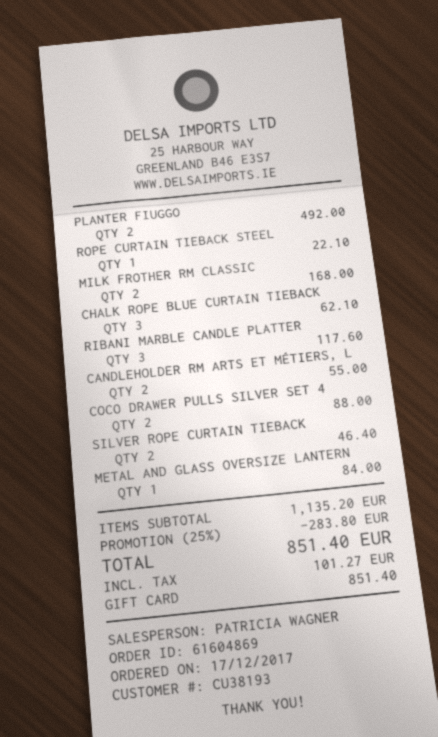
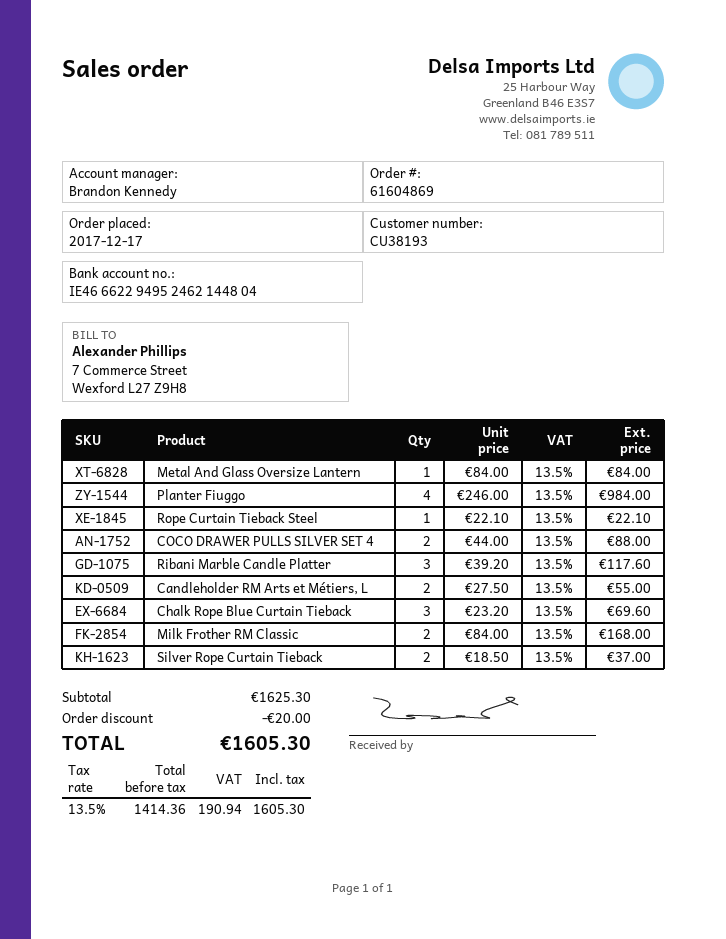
sales rep: PATRICIA WAGNER -> Brandon Kennedy
PLANTER FIUGGO: 2 for 492.00 -> 4 for 984.00
CHALK ROPE BLUE CURTAIN TIEBACK: 3 for 62.10 -> 3 for 69.60
SILVER ROPE CURTAIN TIEBACK: 2 for 46.40 -> 2 for 37.00
subtotal: 1135.20 -> 1625.30
discount: 283.80 -> 20.00
tax: 101.27 -> 190.94
total: 851.40 -> 1605.30

